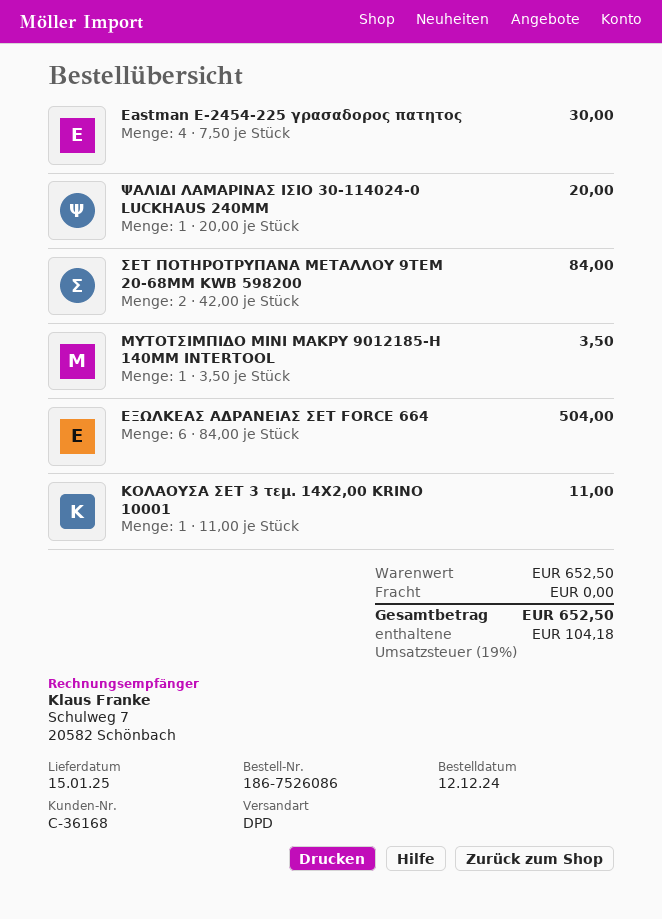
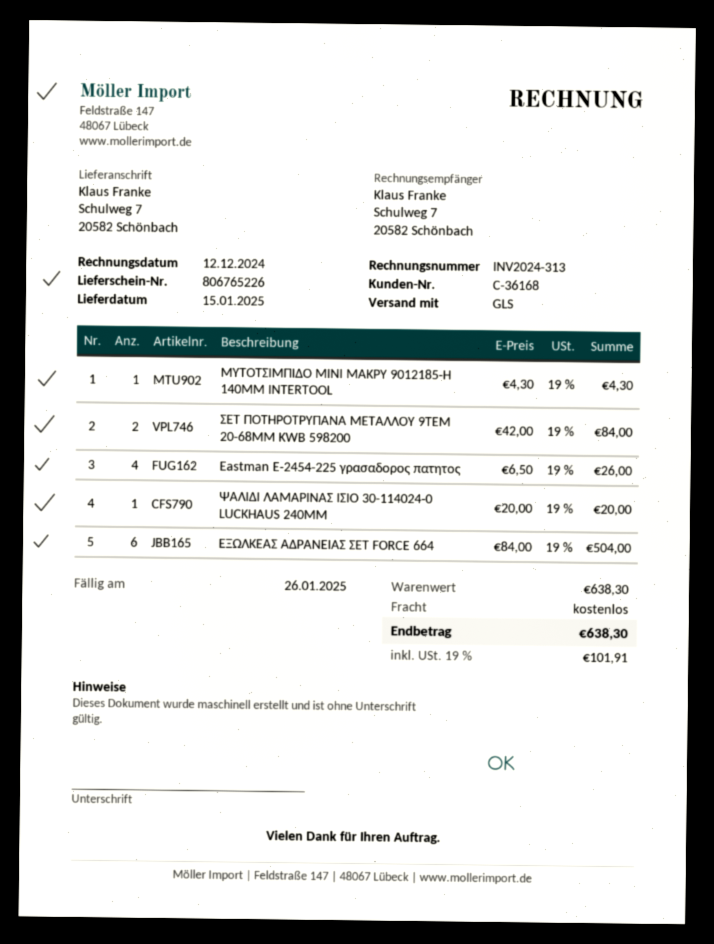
shipping method: DPD -> GLS
Eastman E-2454-225 γρασαδορος πατητος: 4 x 7.50 = 30.00 -> 4 x 6.50 = 26.00
ΜΥΤΟΤΣΙΜΠΙΔΟ ΜΙΝΙ ΜΑΚΡΥ 9012185-H 140ΜΜ INTERTOOL: 1 x 3.50 = 3.50 -> 1 x 4.30 = 4.30
ΚΟΛΑΟΥΣΑ ΣΕΤ 3 τεμ. 14Χ2,00 KRINO 10001: 1 x 11.00 = 11.00 -> none
subtotal: 652.50 -> 638.30
tax: 19% = 104.18 -> 19% = 101.91
total: 652.50 -> 638.30

